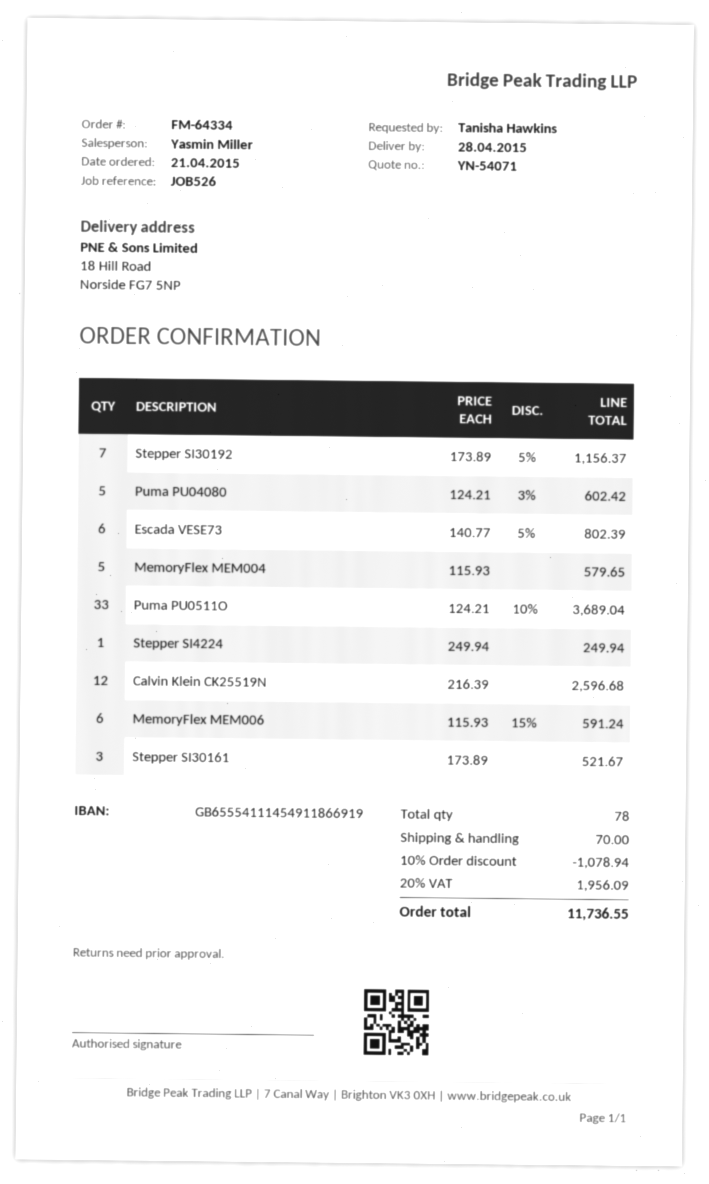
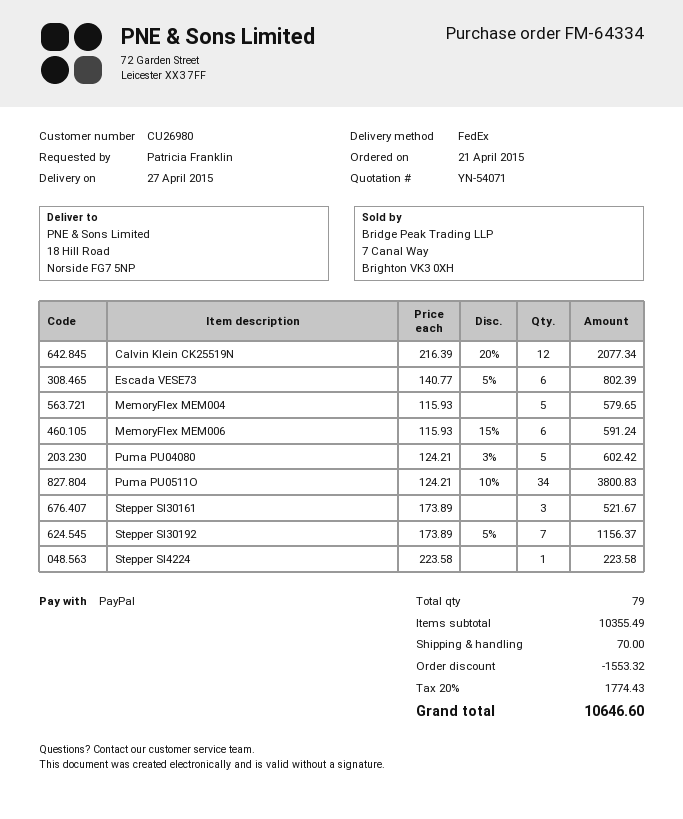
delivery date: 2015-04-28 -> 2015-04-27
ordered by: Tanisha Hawkins -> Patricia Franklin
Puma PU0511O: 33 x 124.21 - 10% = 3689.04 -> 34 x 124.21 - 10% = 3800.83
Stepper SI4224: 1 x 249.94 = 249.94 -> 1 x 223.58 = 223.58
Calvin Klein CK25519N: 12 x 216.39 = 2596.68 -> 12 x 216.39 - 20% = 2077.34
total quantity: 78 -> 79
discount: 1078.94 -> 1553.32
tax: 20% = 1956.09 -> 20% = 1774.43
total: 11736.55 -> 10646.60

